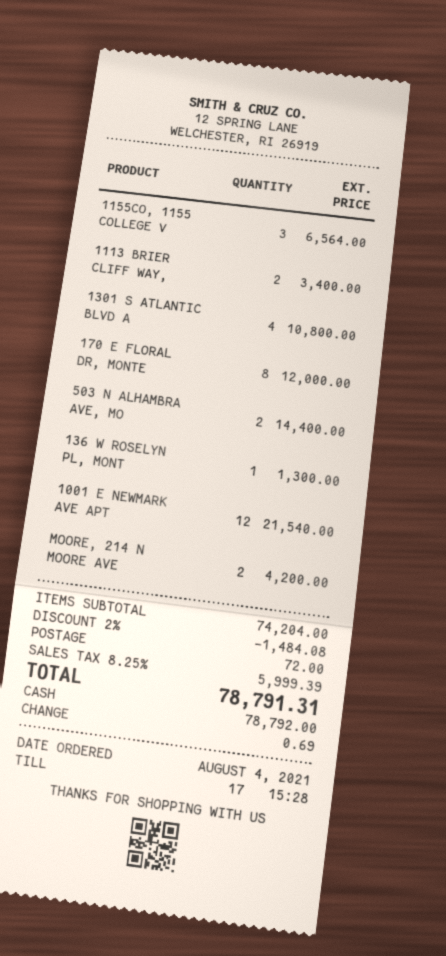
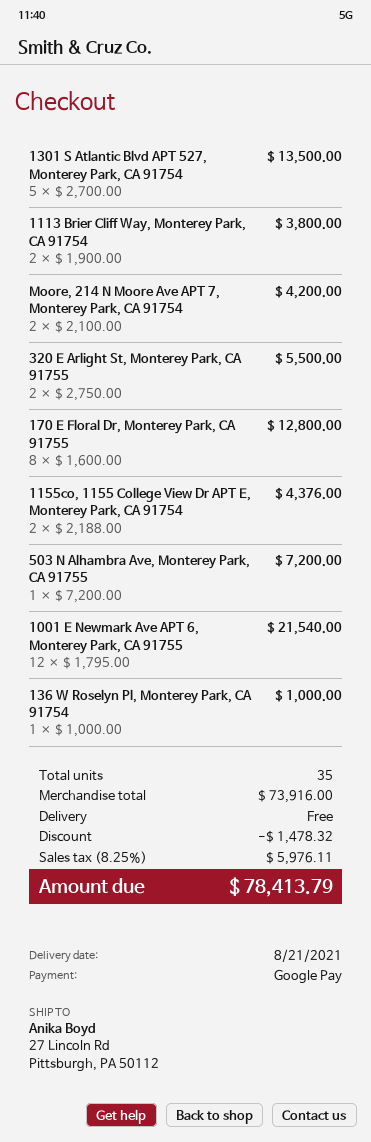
payment method: cash -> Google Pay
1155CO, 1155 COLLEGE V: 3 for 6564.00 -> 2 for 4376.00
1113 BRIER CLIFF WAY,: 2 for 3400.00 -> 2 for 3800.00
1301 S ATLANTIC BLVD A: 4 for 10800.00 -> 5 for 13500.00
170 E FLORAL DR, MONTE: 8 for 12000.00 -> 8 for 12800.00
503 N ALHAMBRA AVE, MO: 2 for 14400.00 -> 1 for 7200.00
136 W ROSELYN PL, MONT: 1 for 1300.00 -> 1 for 1000.00
320 E Arlight St, Monterey Park, CA 91755: none -> 2 for 5500.00
subtotal: 74204.00 -> 73916.00
discount: 1484.08 -> 1478.32
shipping: 72.00 -> 0.00
tax: 8.25% = 5999.39 -> 8.25% = 5976.11
total: 78791.31 -> 78413.79

